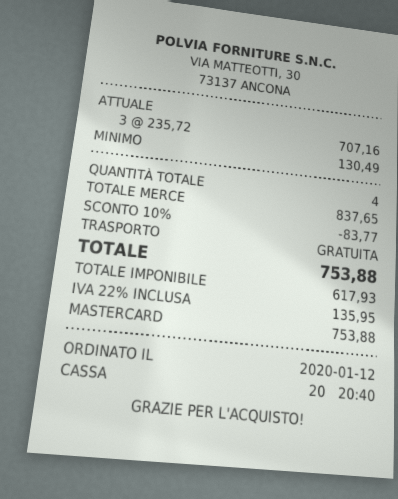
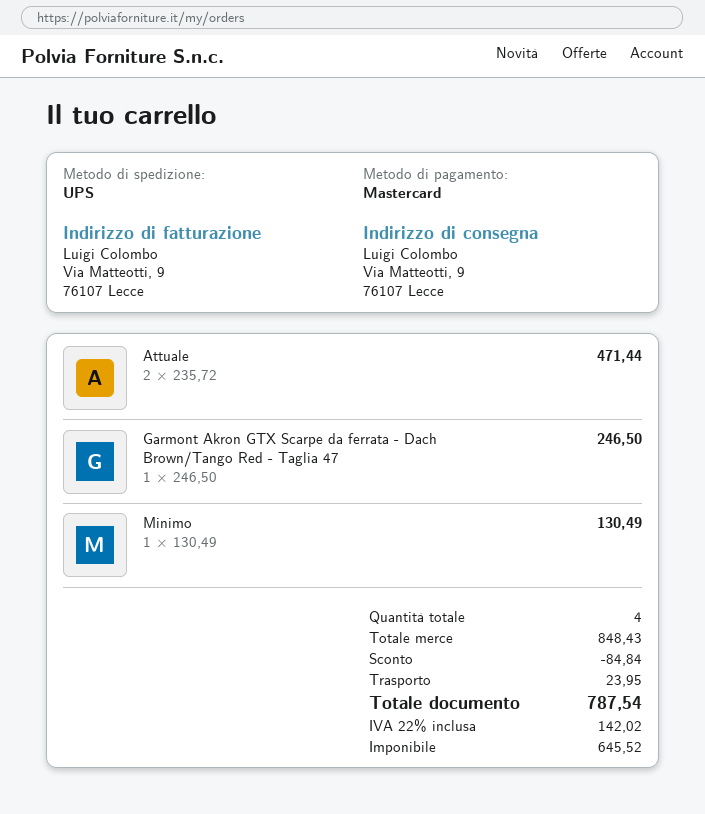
ATTUALE: 3 x 235.72 = 707.16 -> 2 x 235.72 = 471.44
Garmont Akron GTX Scarpe da ferrata - Dach Brown/Tango Red - Taglia 47: none -> 1 x 246.50 = 246.50
subtotal: 837.65 -> 848.43
discount: 83.77 -> 84.84
shipping: 0.00 -> 23.95
net: 617.93 -> 645.52
tax: 22% = 135.95 -> 22% = 142.02
total: 753.88 -> 787.54

